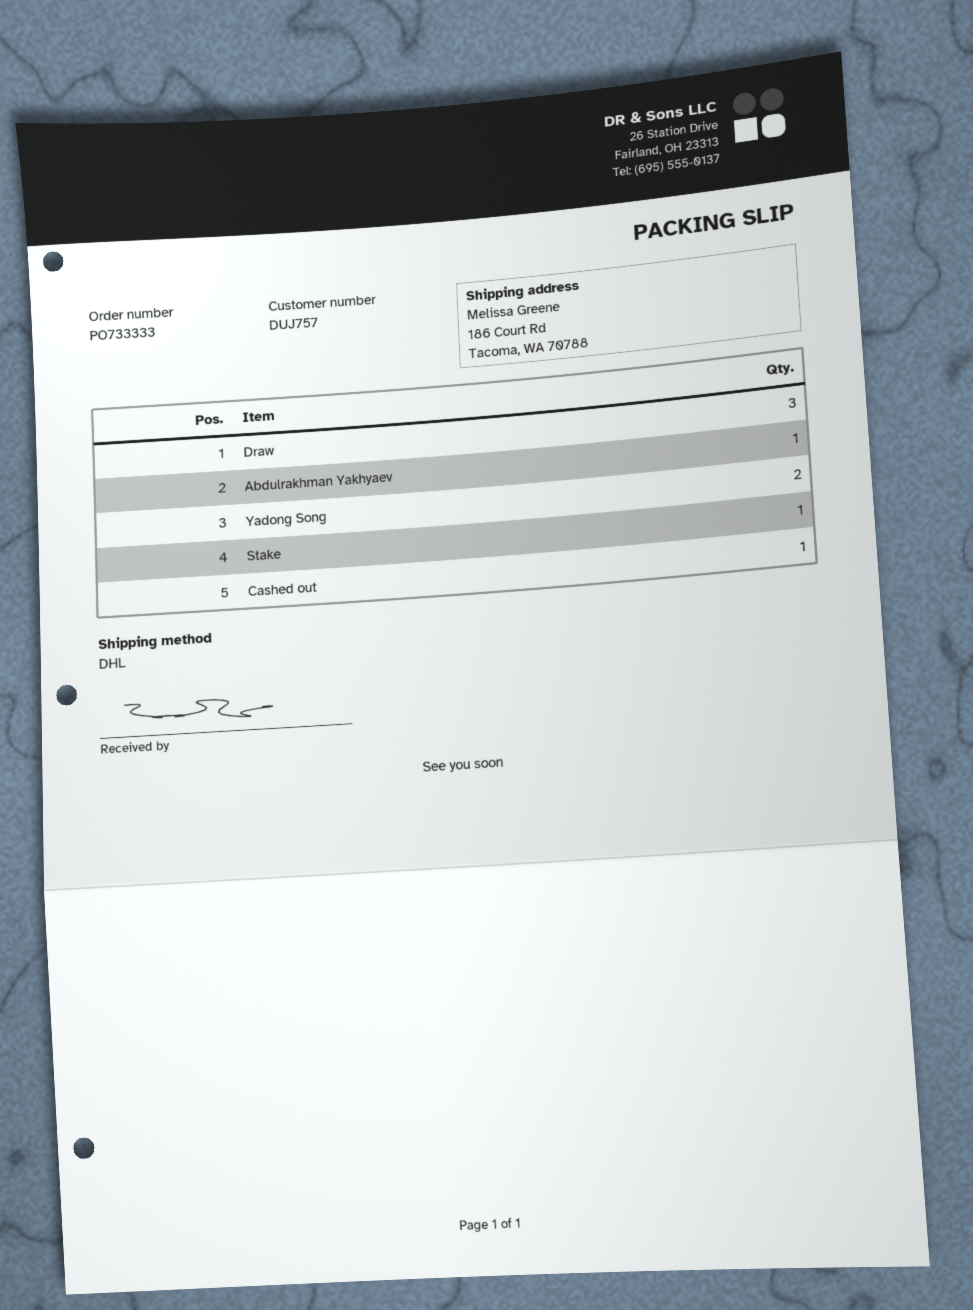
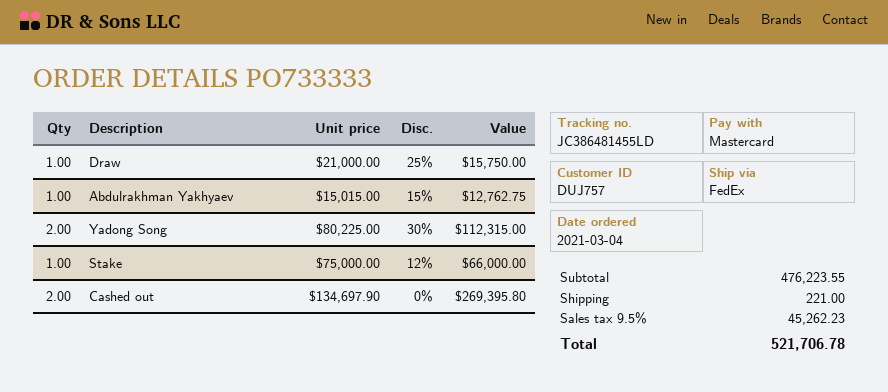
shipping method: DHL -> FedEx
Draw: 3 -> 1
Cashed out: 1 -> 2

